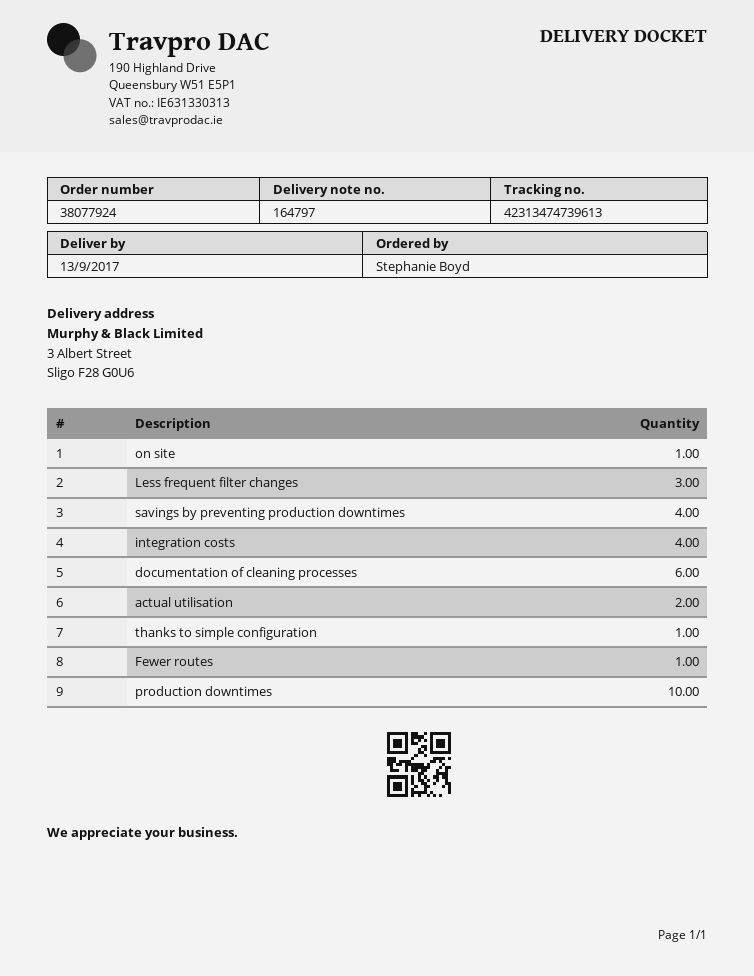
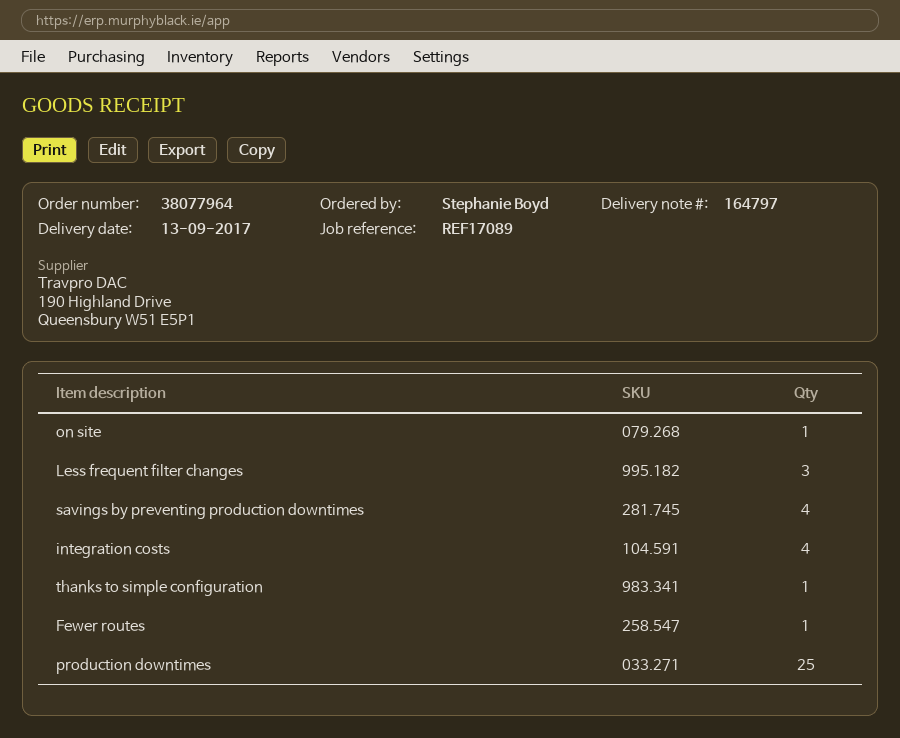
order number: 38077924 -> 38077964
documentation of cleaning processes: 6 -> none
actual utilisation: 2 -> none
production downtimes: 10 -> 25

